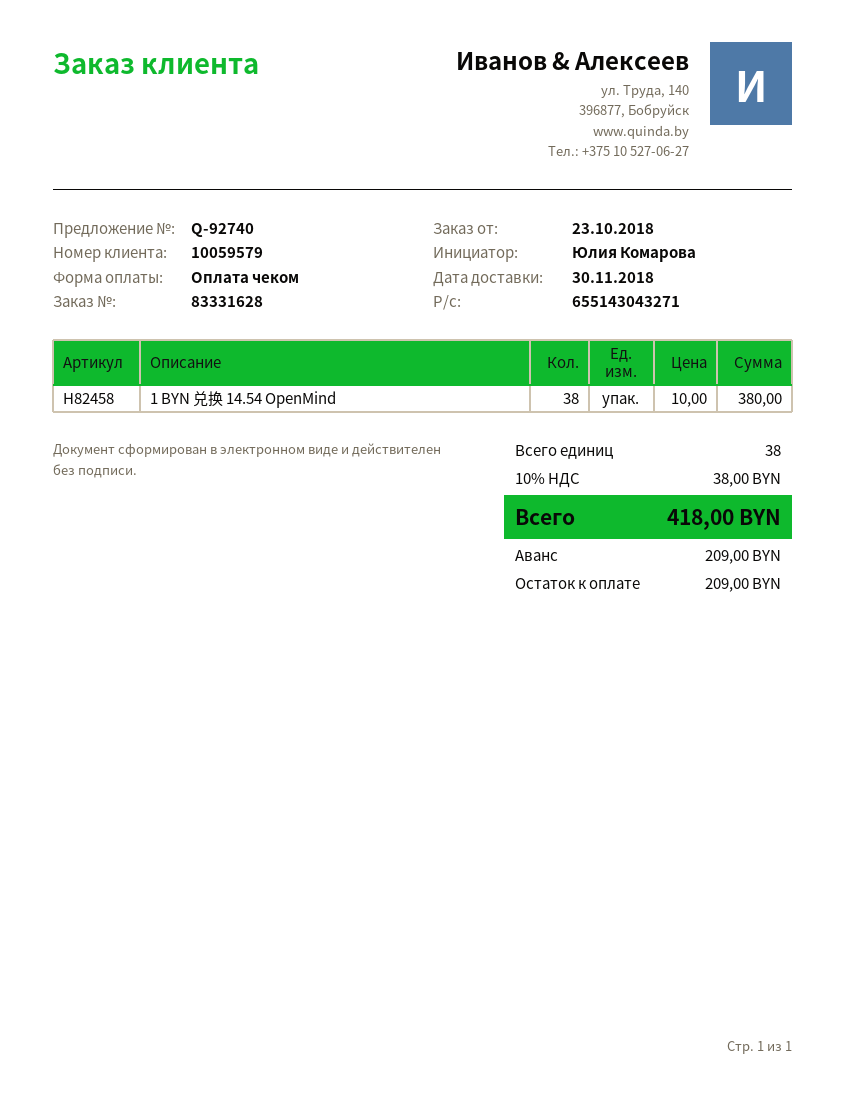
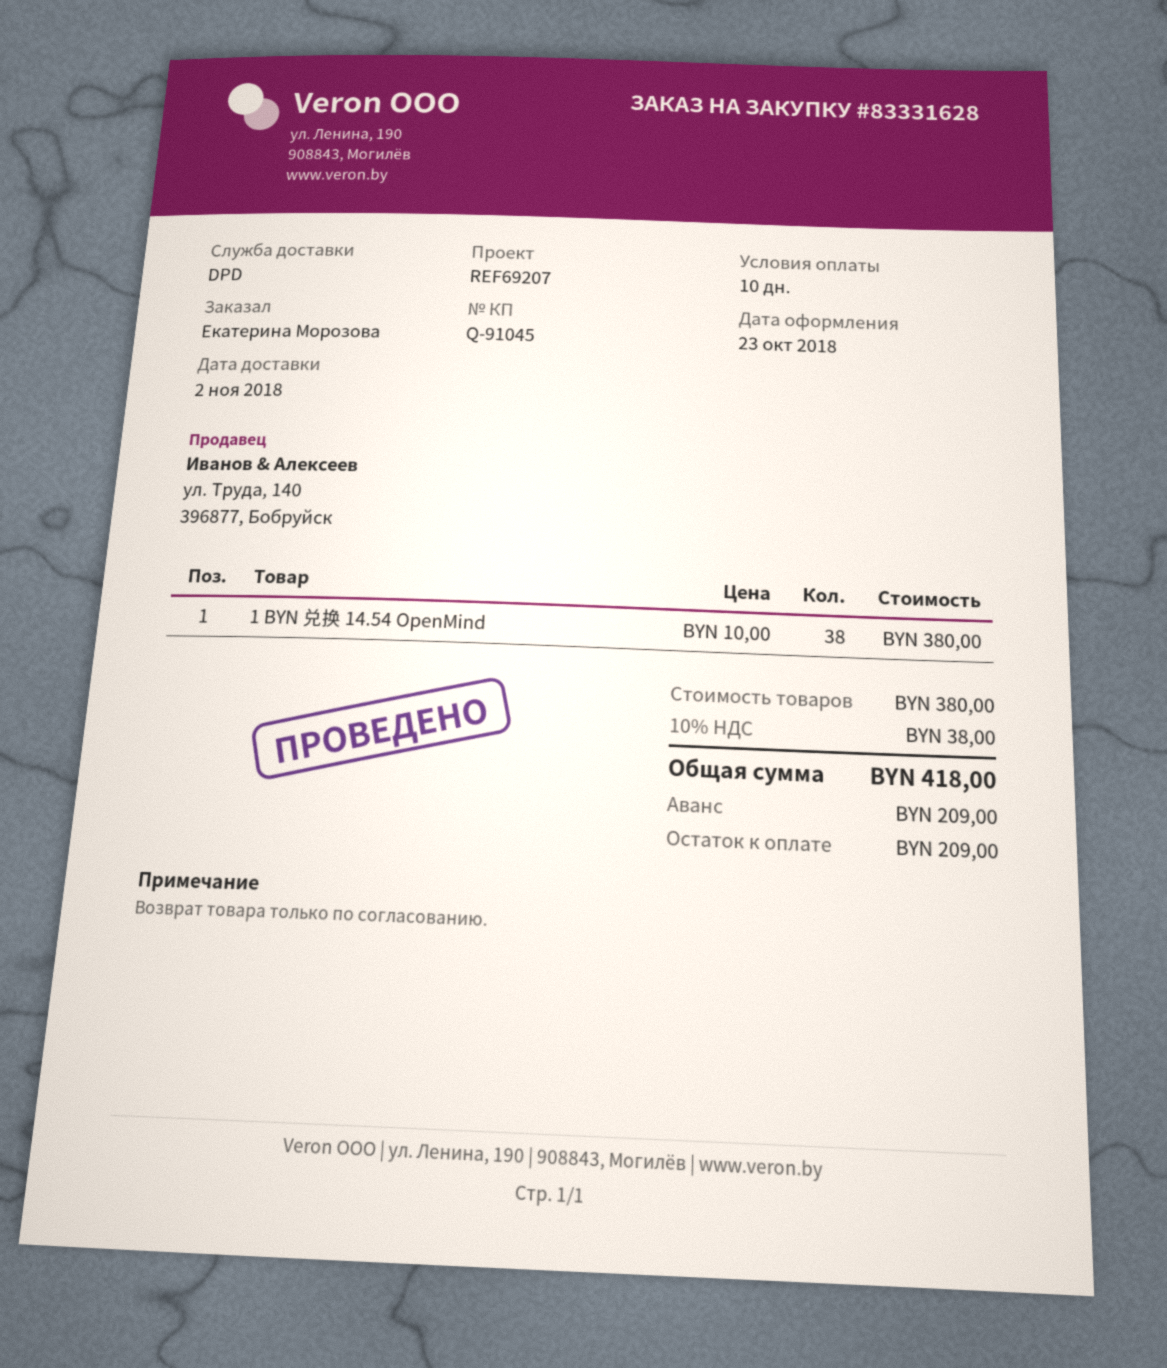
quote number: Q-92740 -> Q-91045
delivery date: 2018-11-30 -> 2018-11-02
ordered by: Юлия Комарова -> Екатерина Морозова

